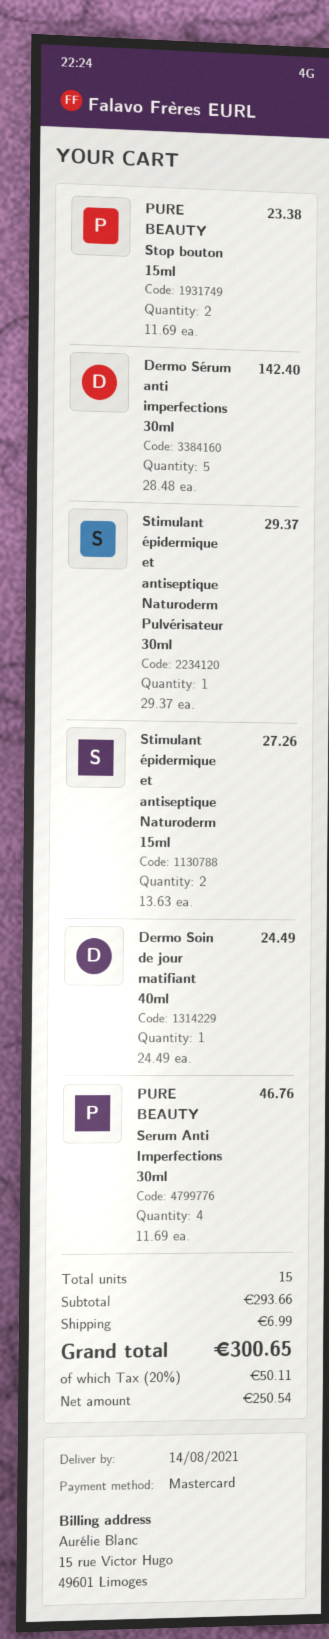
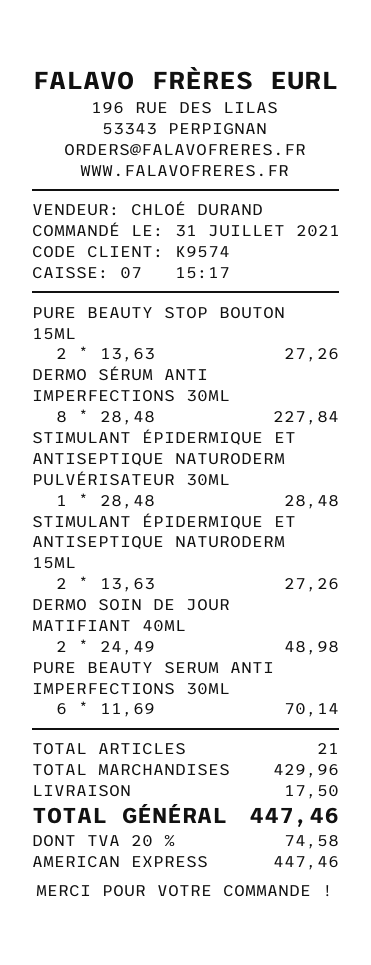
payment method: Mastercard -> American Express
PURE BEAUTY Stop bouton 15ml: 2 x 11.69 = 23.38 -> 2 x 13.63 = 27.26
Dermo Sérum anti imperfections 30ml: 5 x 28.48 = 142.40 -> 8 x 28.48 = 227.84
Stimulant épidermique et antiseptique Naturoderm Pulvérisateur 30ml: 1 x 29.37 = 29.37 -> 1 x 28.48 = 28.48
Dermo Soin de jour matifiant 40ml: 1 x 24.49 = 24.49 -> 2 x 24.49 = 48.98
PURE BEAUTY Serum Anti Imperfections 30ml: 4 x 11.69 = 46.76 -> 6 x 11.69 = 70.14
total quantity: 15 -> 21
subtotal: 293.66 -> 429.96
shipping: 6.99 -> 17.50
tax: 20% = 50.11 -> 20% = 74.58
total: 300.65 -> 447.46

